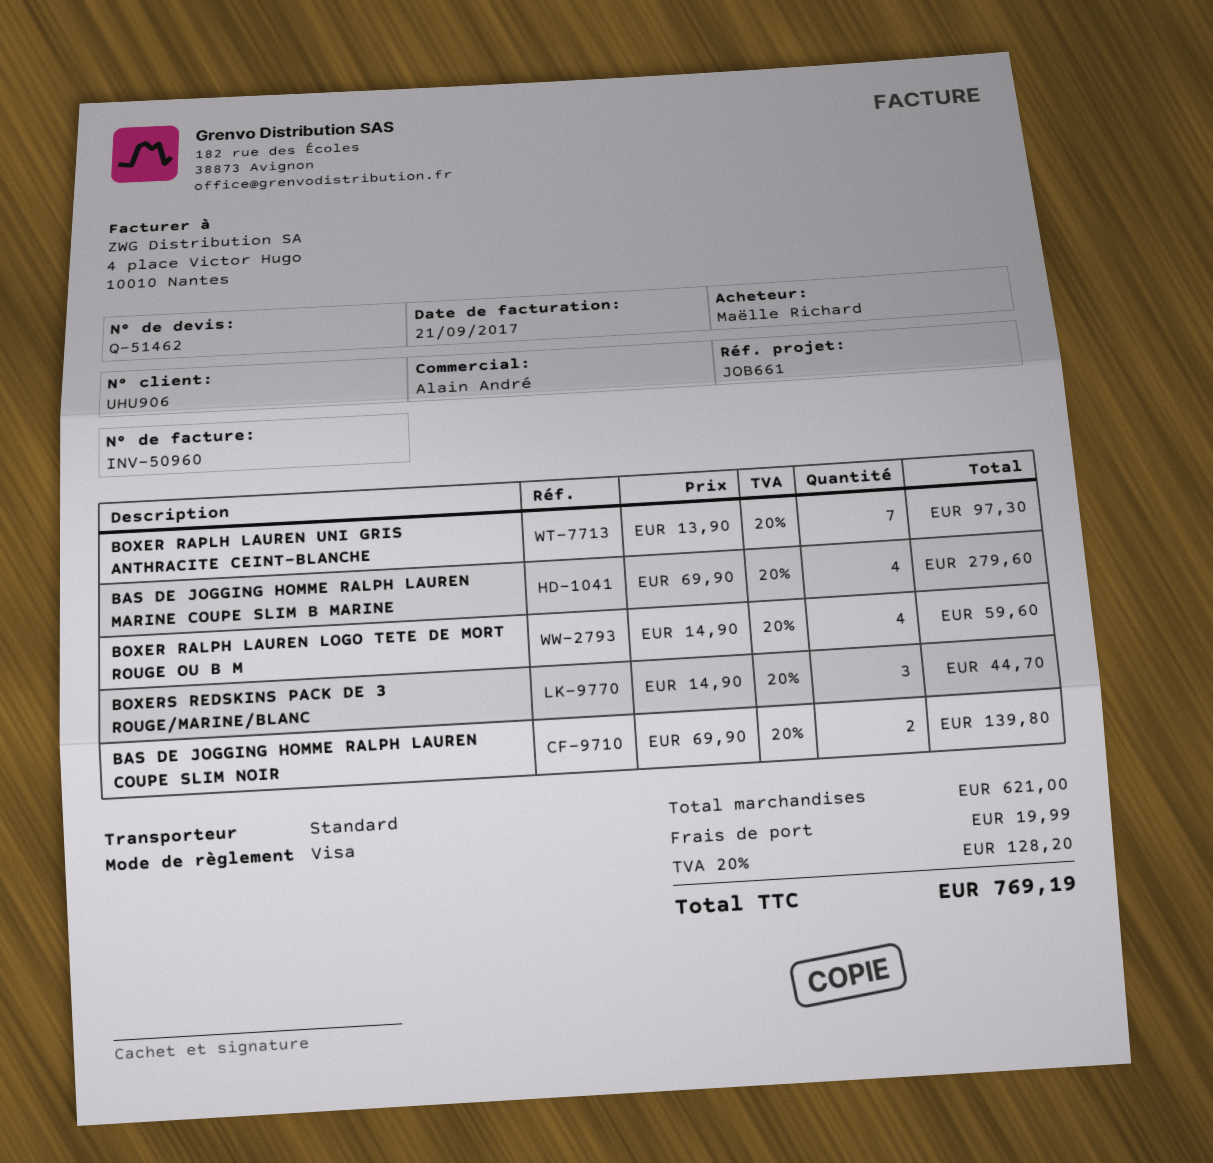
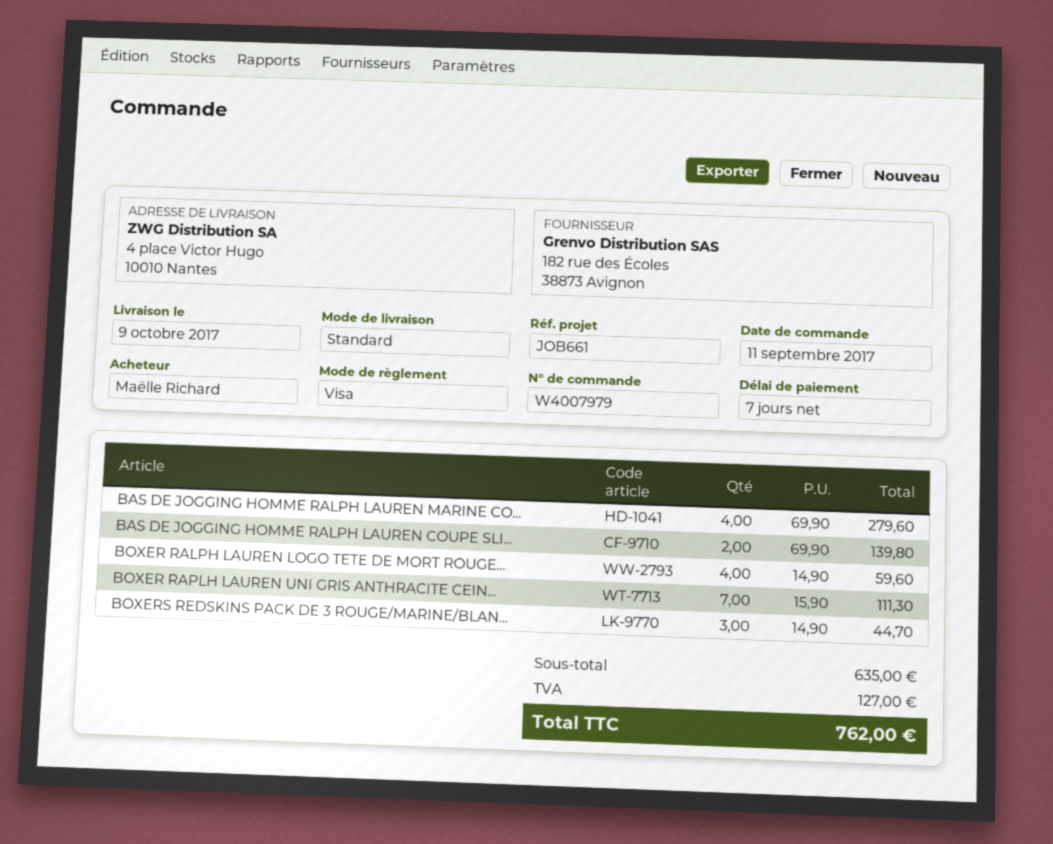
BOXER RAPLH LAUREN UNI GRIS ANTHRACITE CEINT-BLANCHE: 7 x 13.90 = 97.30 -> 7 x 15.90 = 111.30
subtotal: 621.00 -> 635.00
shipping: 19.99 -> none
tax: 128.20 -> 127.00
total: 769.19 -> 762.00

